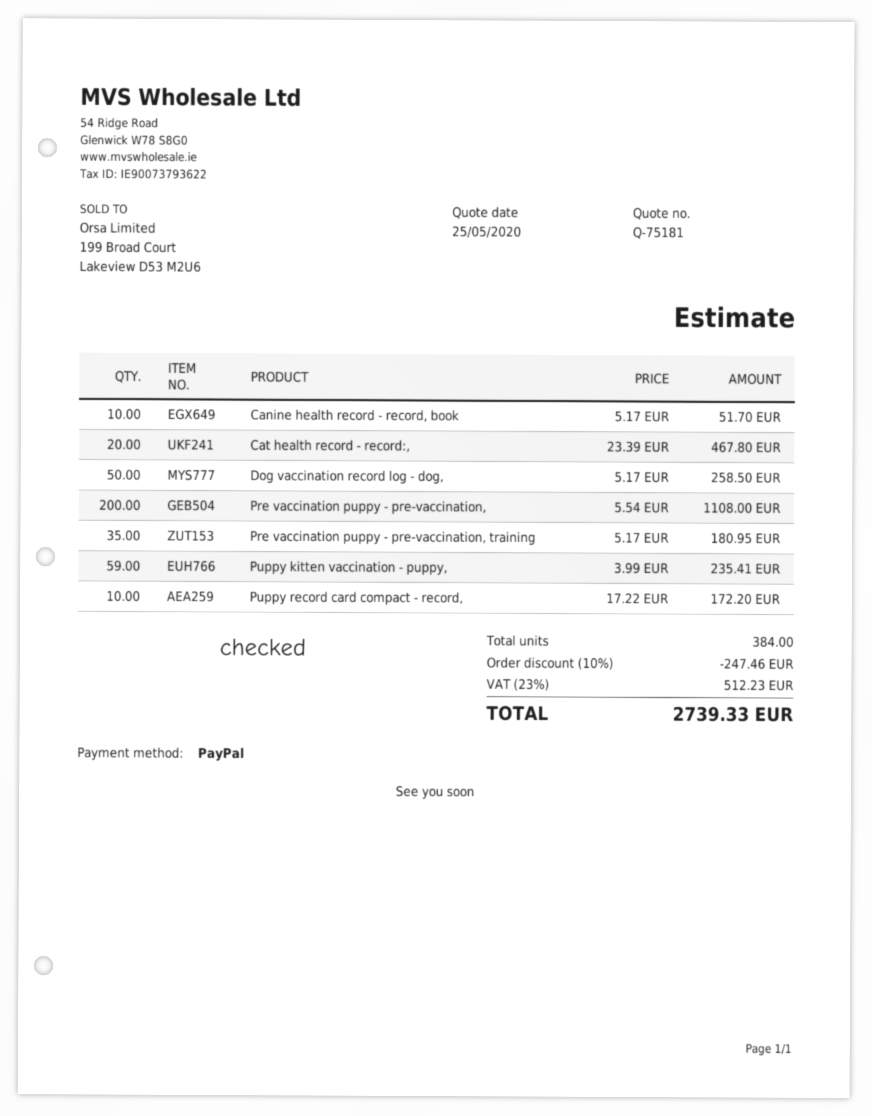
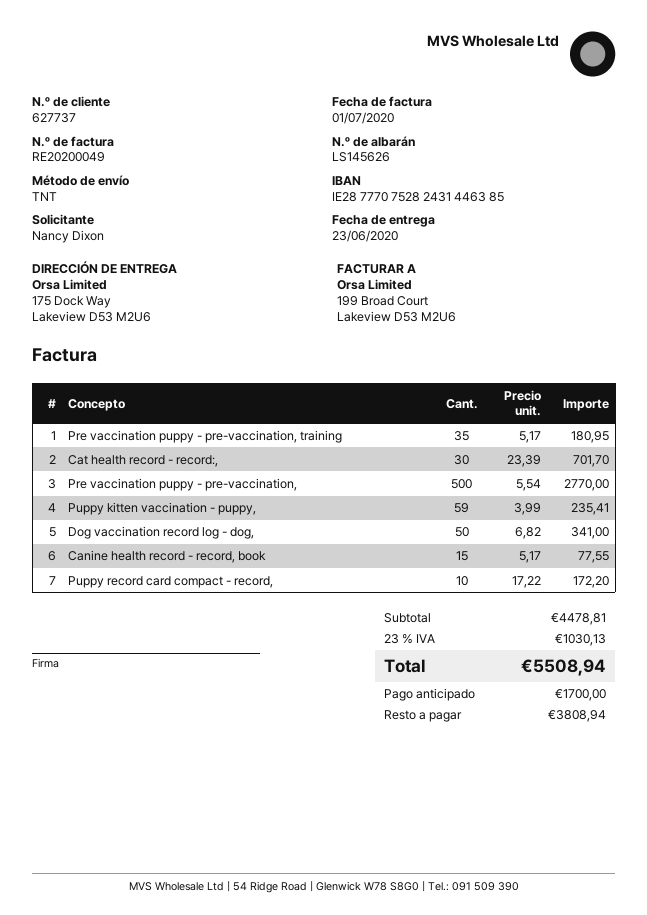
Canine health record - record, book: 10 x 5.17 = 51.70 -> 15 x 5.17 = 77.55
Cat health record - record:,: 20 x 23.39 = 467.80 -> 30 x 23.39 = 701.70
Dog vaccination record log - dog,: 50 x 5.17 = 258.50 -> 50 x 6.82 = 341.00
Pre vaccination puppy - pre-vaccination,: 200 x 5.54 = 1108.00 -> 500 x 5.54 = 2770.00
discount: 10% = 247.46 -> none
tax: 23% = 512.23 -> 23% = 1030.13
total: 2739.33 -> 5508.94

